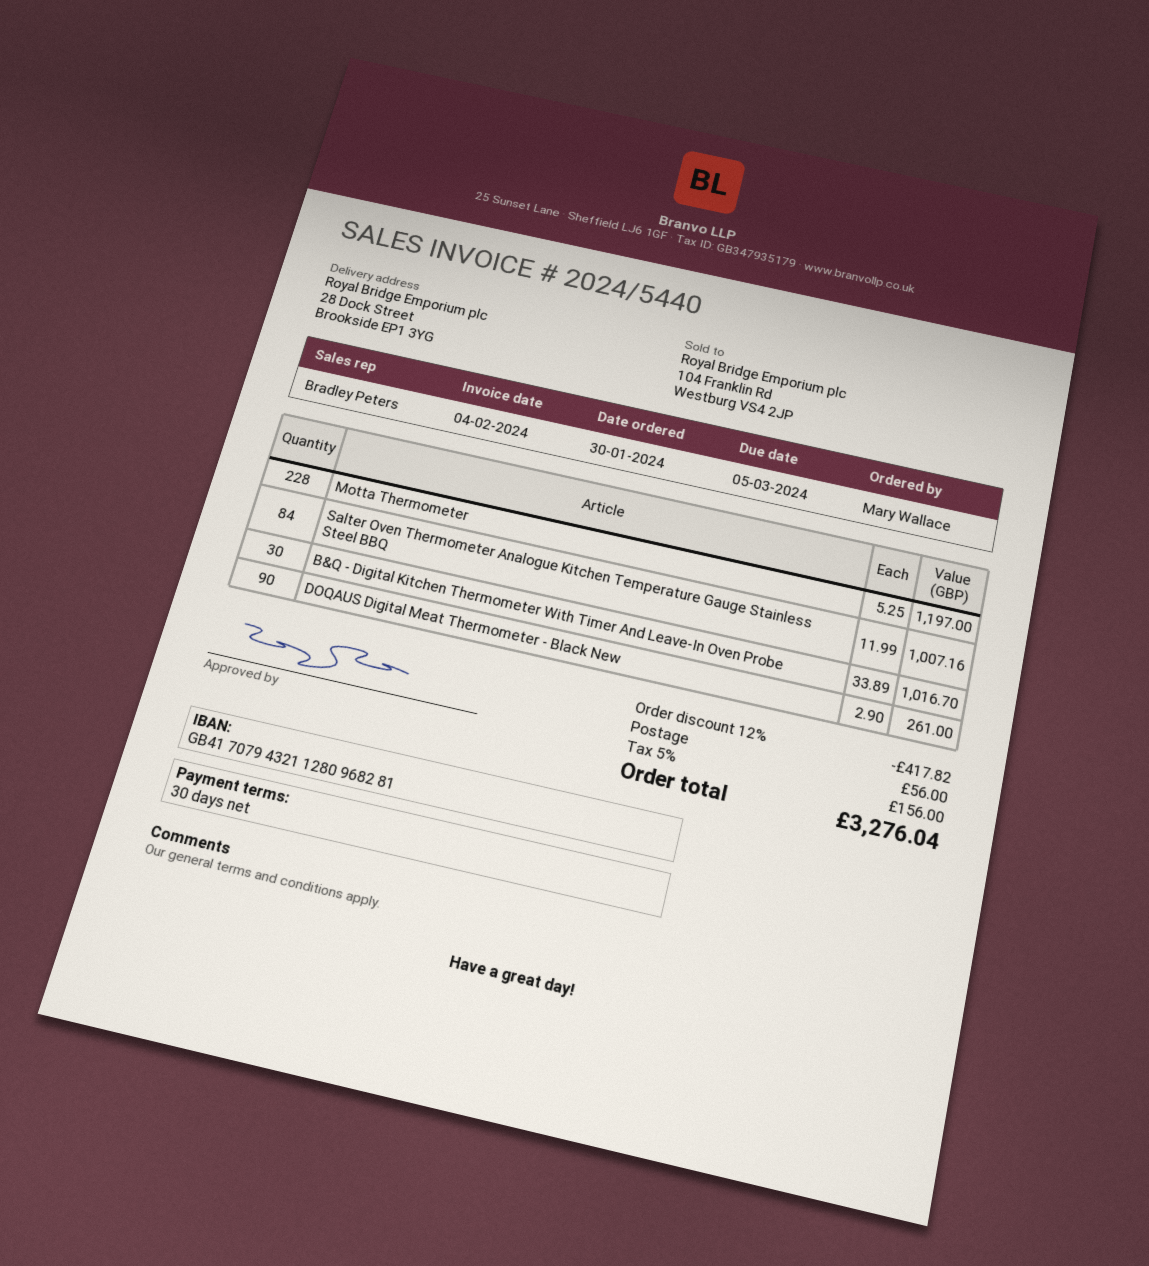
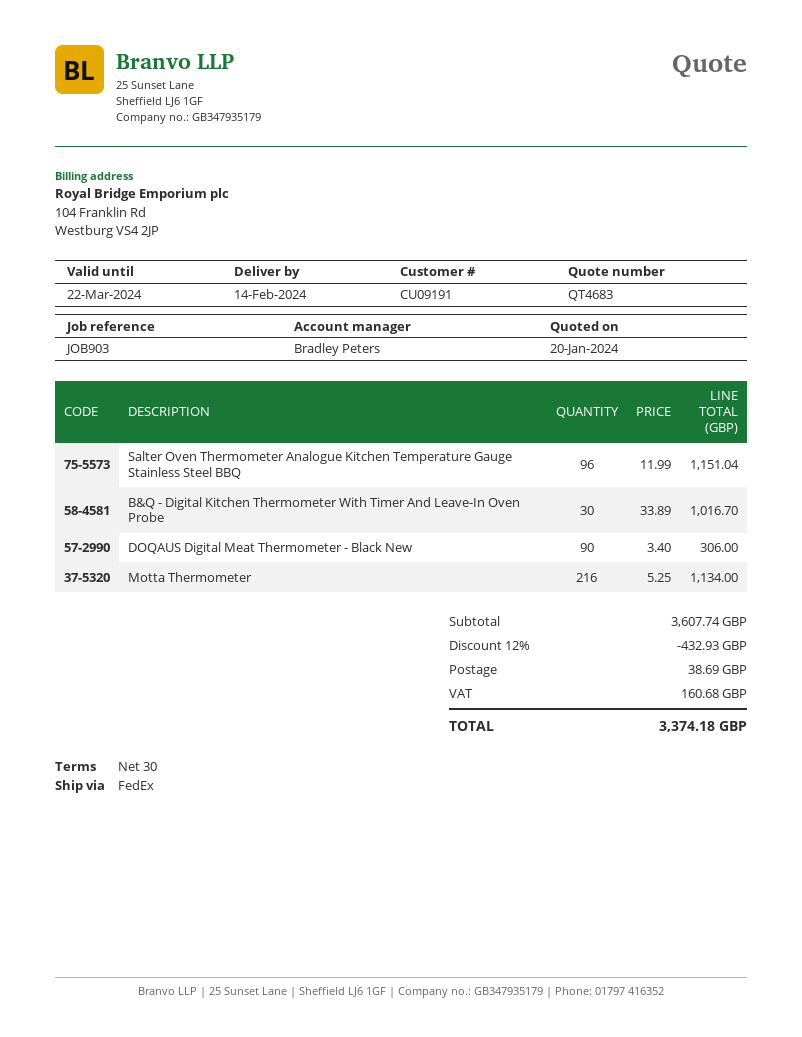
Motta Thermometer: 228 x 5.25 = 1197.00 -> 216 x 5.25 = 1134.00
Salter Oven Thermometer Analogue Kitchen Temperature Gauge Stainless Steel BBQ: 84 x 11.99 = 1007.16 -> 96 x 11.99 = 1151.04
DOQAUS Digital Meat Thermometer - Black New: 90 x 2.90 = 261.00 -> 90 x 3.40 = 306.00
discount: 12% = 417.82 -> 12% = 432.93
shipping: 56.00 -> 38.69
tax: 156.00 -> 160.68
total: 3276.04 -> 3374.18

